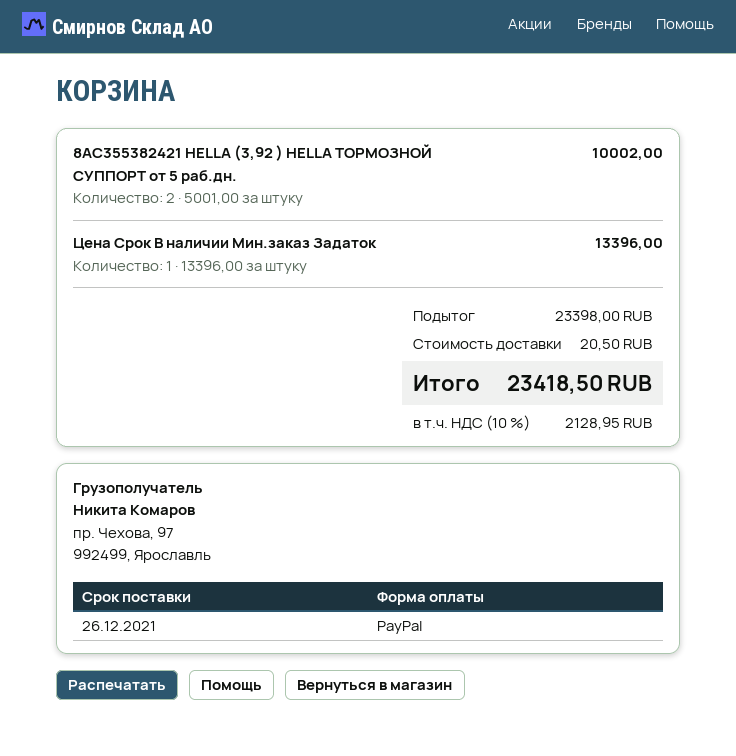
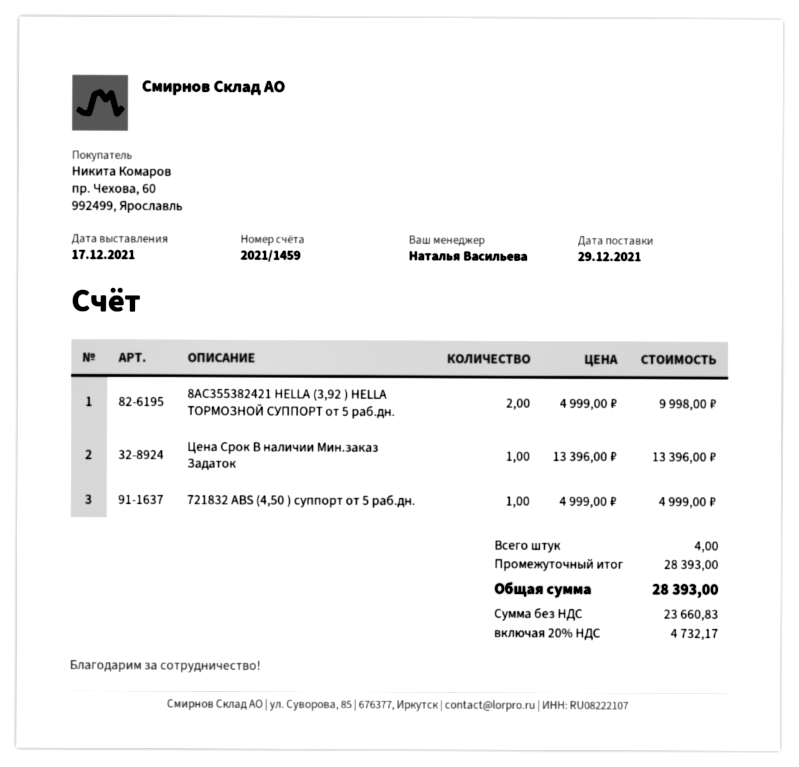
delivery date: 2021-12-26 -> 2021-12-29
8AC355382421 HELLA (3,92 ) HELLA ТОРМОЗНОЙ СУППОРТ от 5 раб.дн.: 2 x 5001.00 = 10002.00 -> 2 x 4999.00 = 9998.00
721832 ABS (4,50 ) суппорт от 5 раб.дн.: none -> 1 x 4999.00 = 4999.00
subtotal: 23398.00 -> 28393.00
shipping: 20.50 -> none
tax: 10% = 2128.95 -> 20% = 4732.17
total: 23418.50 -> 28393.00

